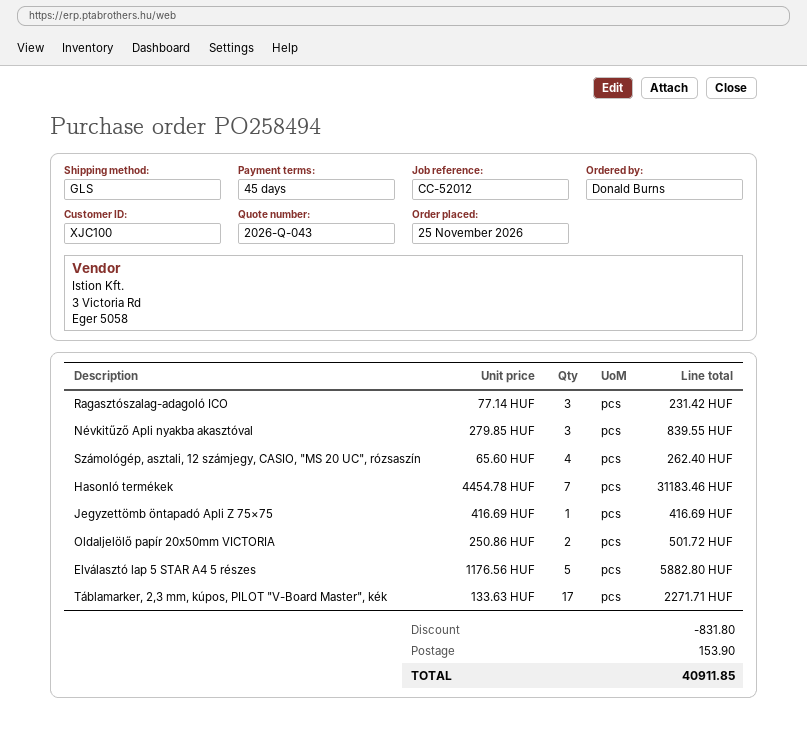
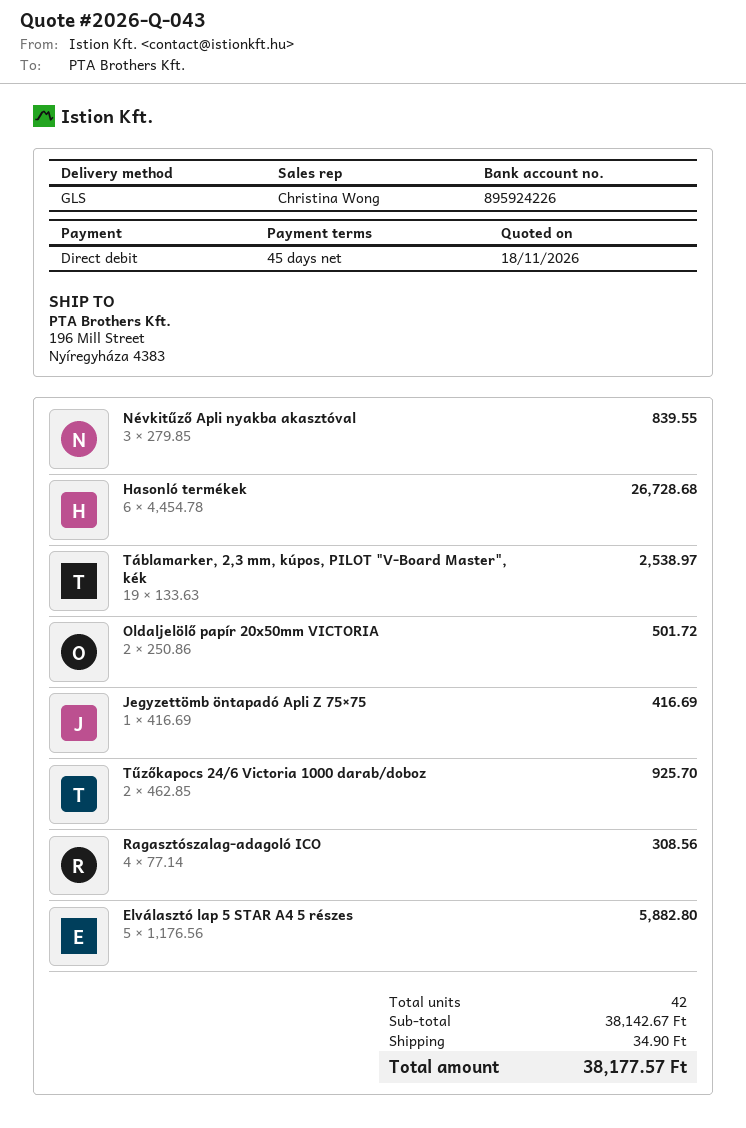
Ragasztószalag-adagoló ICO: 3 x 77.14 = 231.42 -> 4 x 77.14 = 308.56
Számológép, asztali, 12 számjegy, CASIO, "MS 20 UC", rózsaszín: 4 x 65.60 = 262.40 -> none
Hasonló termékek: 7 x 4454.78 = 31183.46 -> 6 x 4454.78 = 26728.68
Táblamarker, 2,3 mm, kúpos, PILOT "V-Board Master", kék: 17 x 133.63 = 2271.71 -> 19 x 133.63 = 2538.97
Tűzőkapocs 24/6 Victoria 1000 darab/doboz: none -> 2 x 462.85 = 925.70
discount: 831.80 -> none
shipping: 153.90 -> 34.90
total: 40911.85 -> 38177.57

